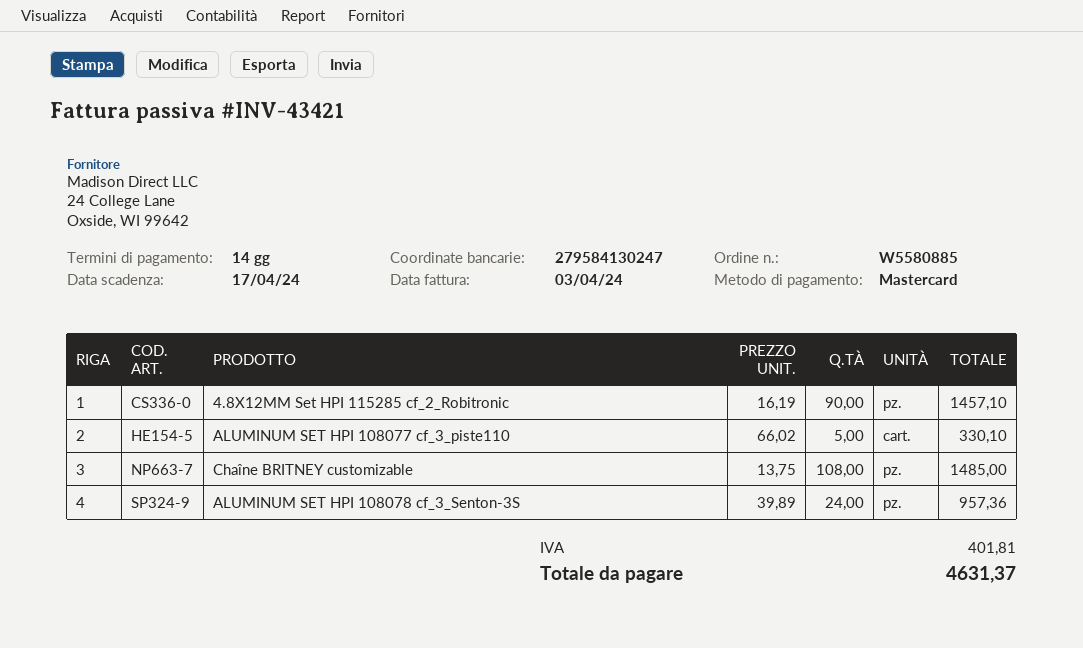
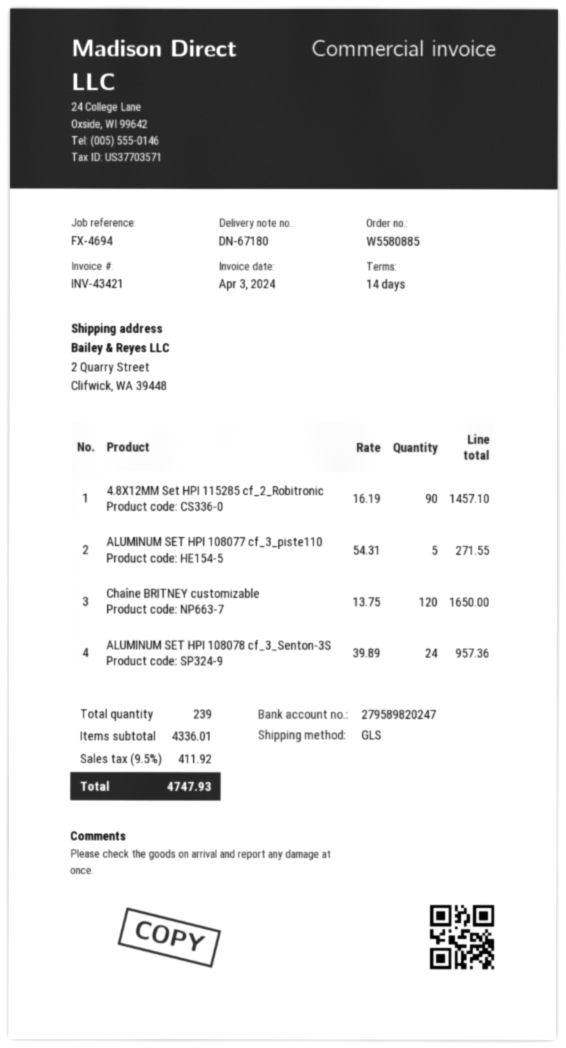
bank account: 279584130247 -> 279589820247
ALUMINUM SET HPI 108077 cf_3_piste110: 5 x 66.02 = 330.10 -> 5 x 54.31 = 271.55
Chaîne BRITNEY customizable: 108 x 13.75 = 1485.00 -> 120 x 13.75 = 1650.00
tax: 401.81 -> 411.92
total: 4631.37 -> 4747.93

